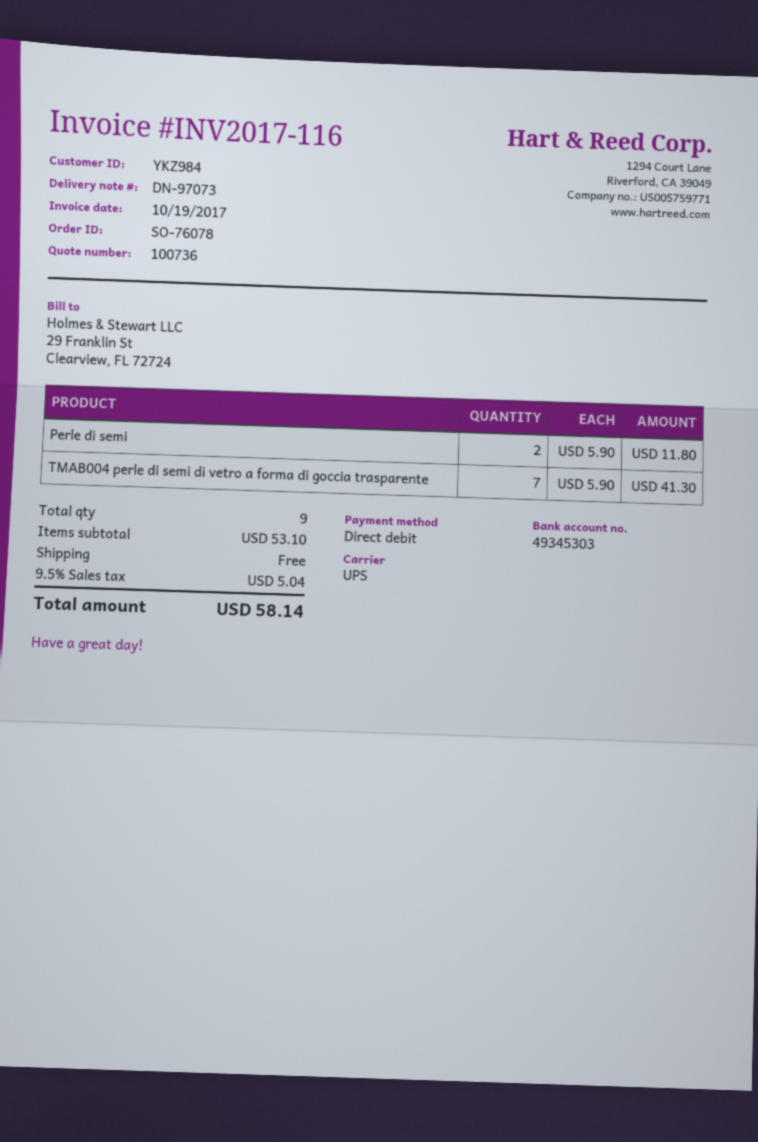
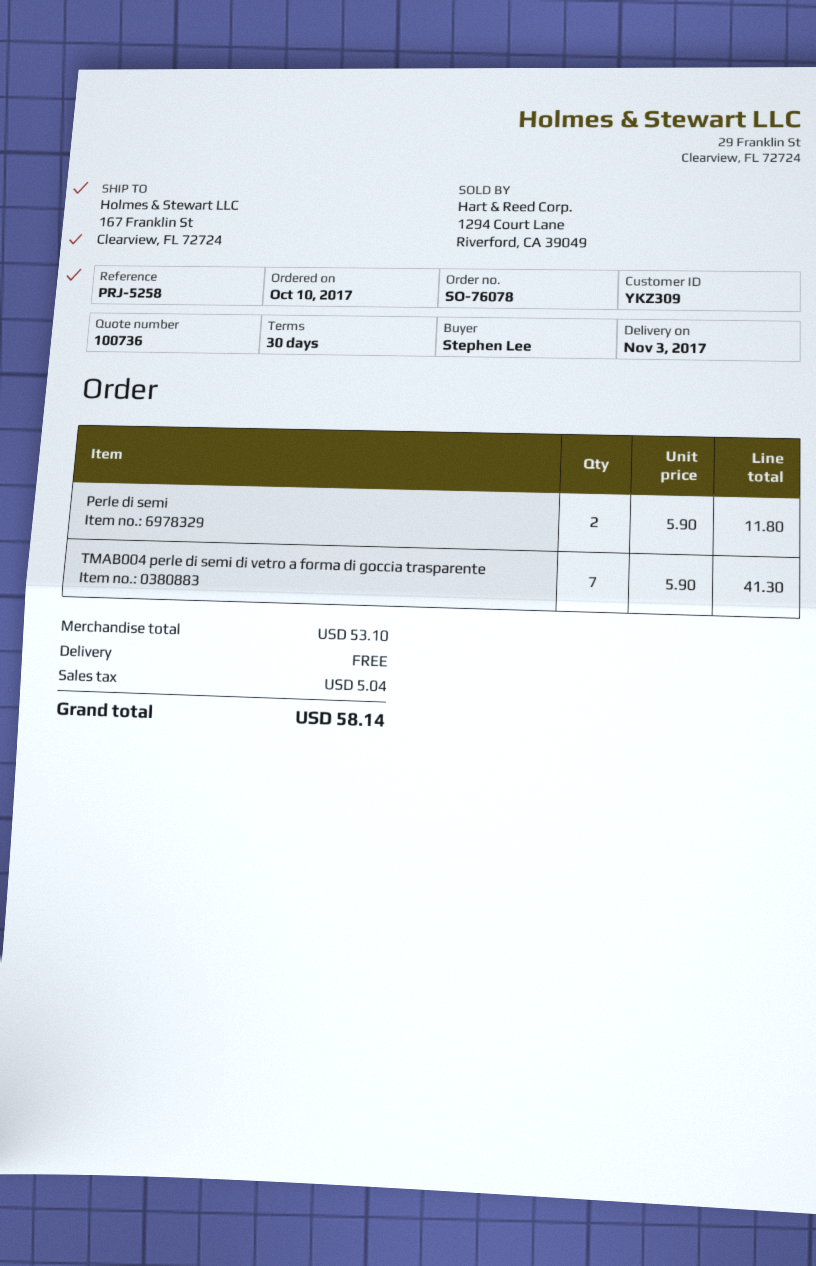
customer number: YKZ984 -> YKZ309

